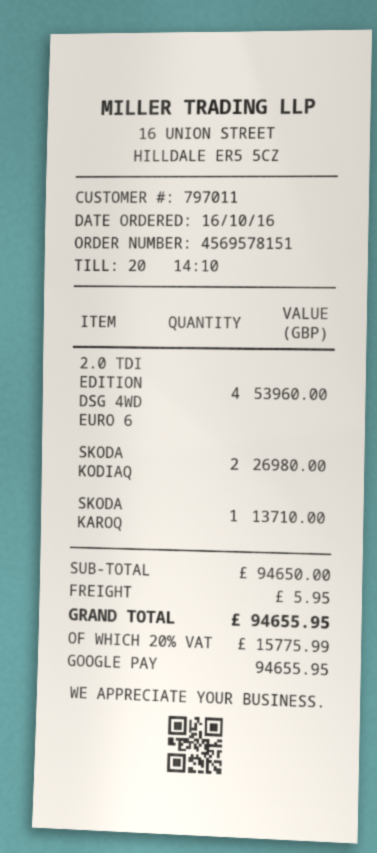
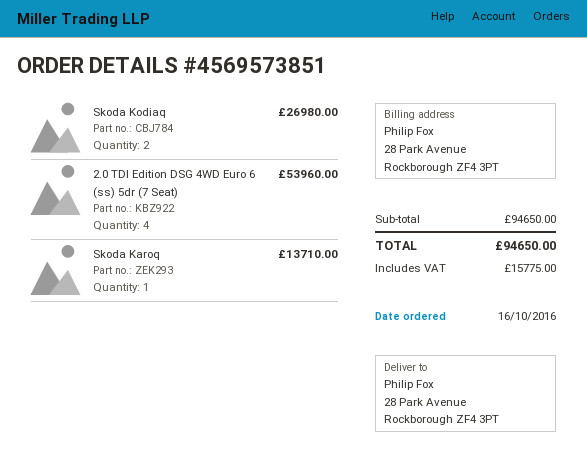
order number: 4569578151 -> 4569573851
shipping: 5.95 -> none
tax: 15775.99 -> 15775.00
total: 94655.95 -> 94650.00

